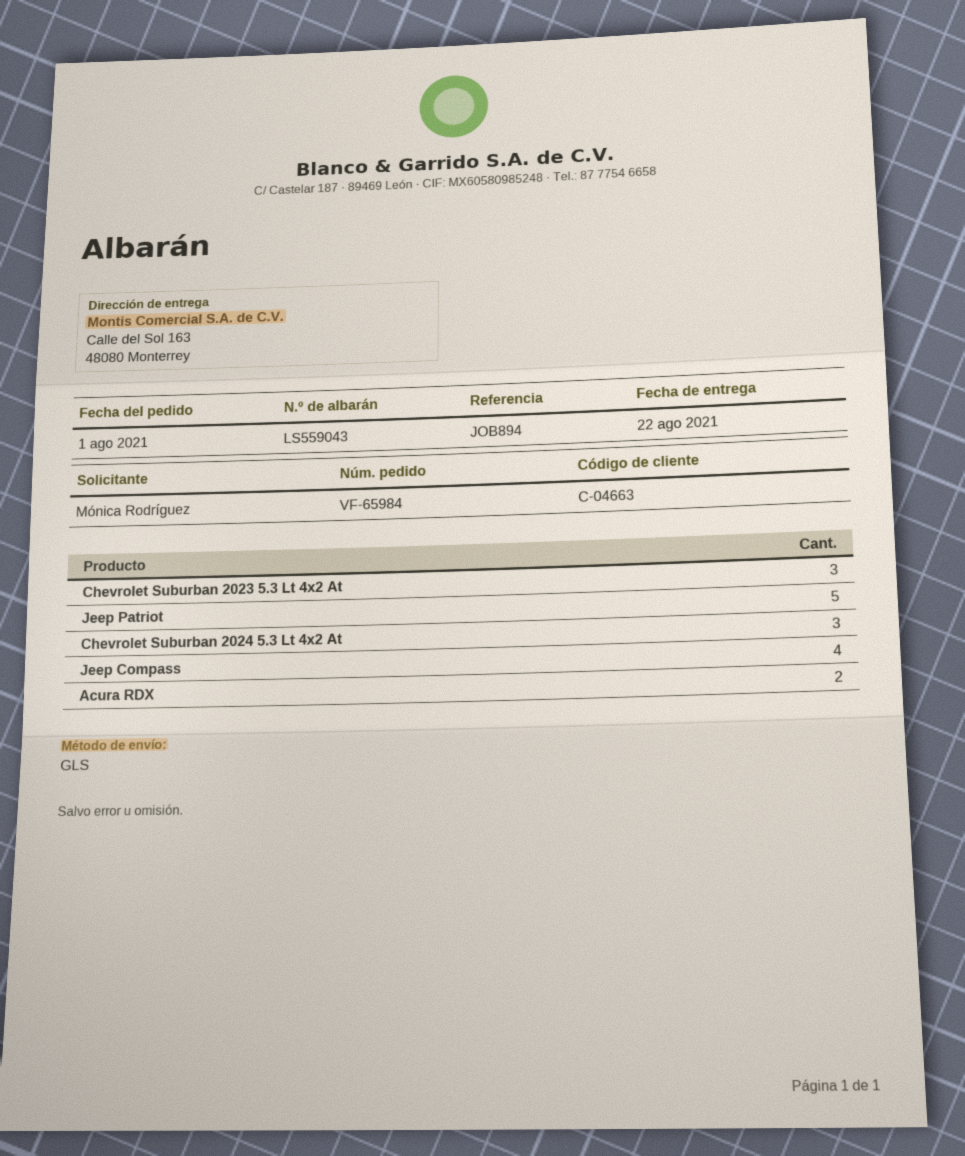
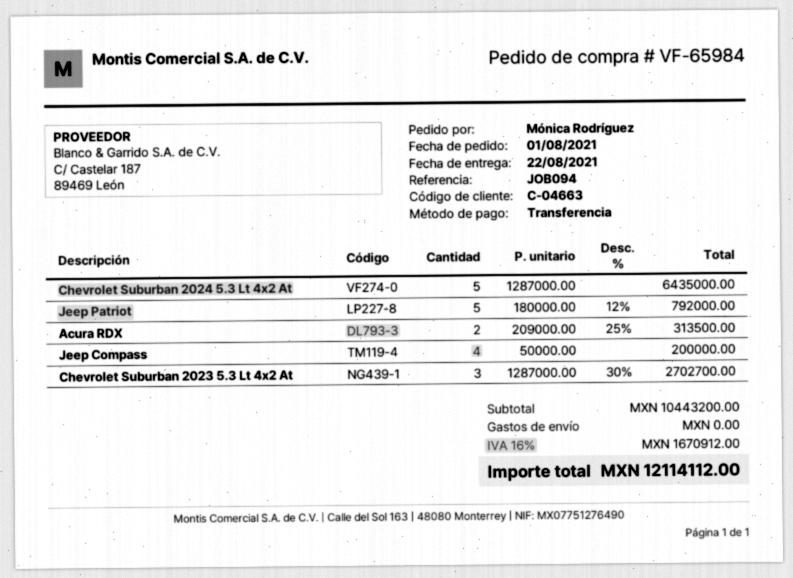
reference: JOB894 -> JOB094
Chevrolet Suburban 2024 5.3 Lt 4x2 At: 3 -> 5

